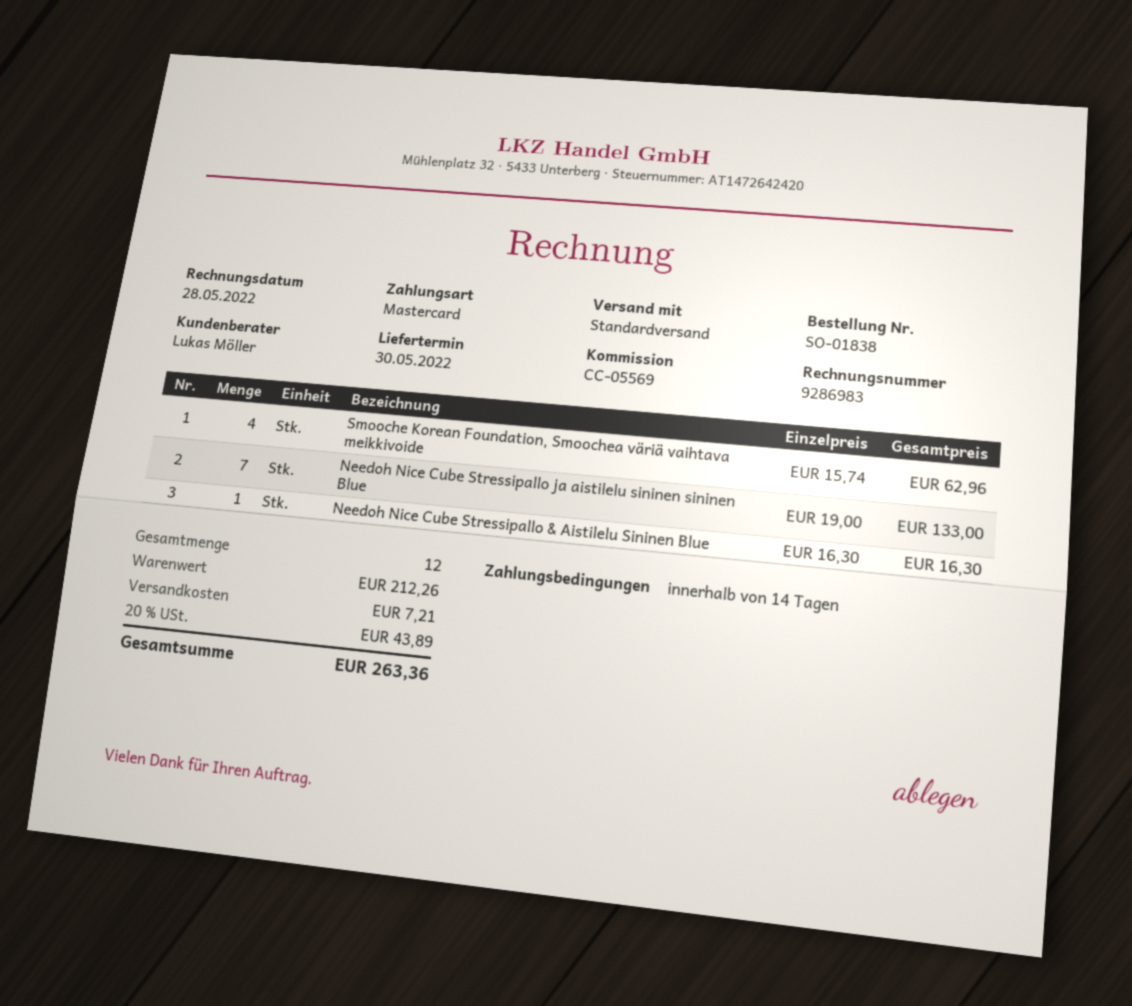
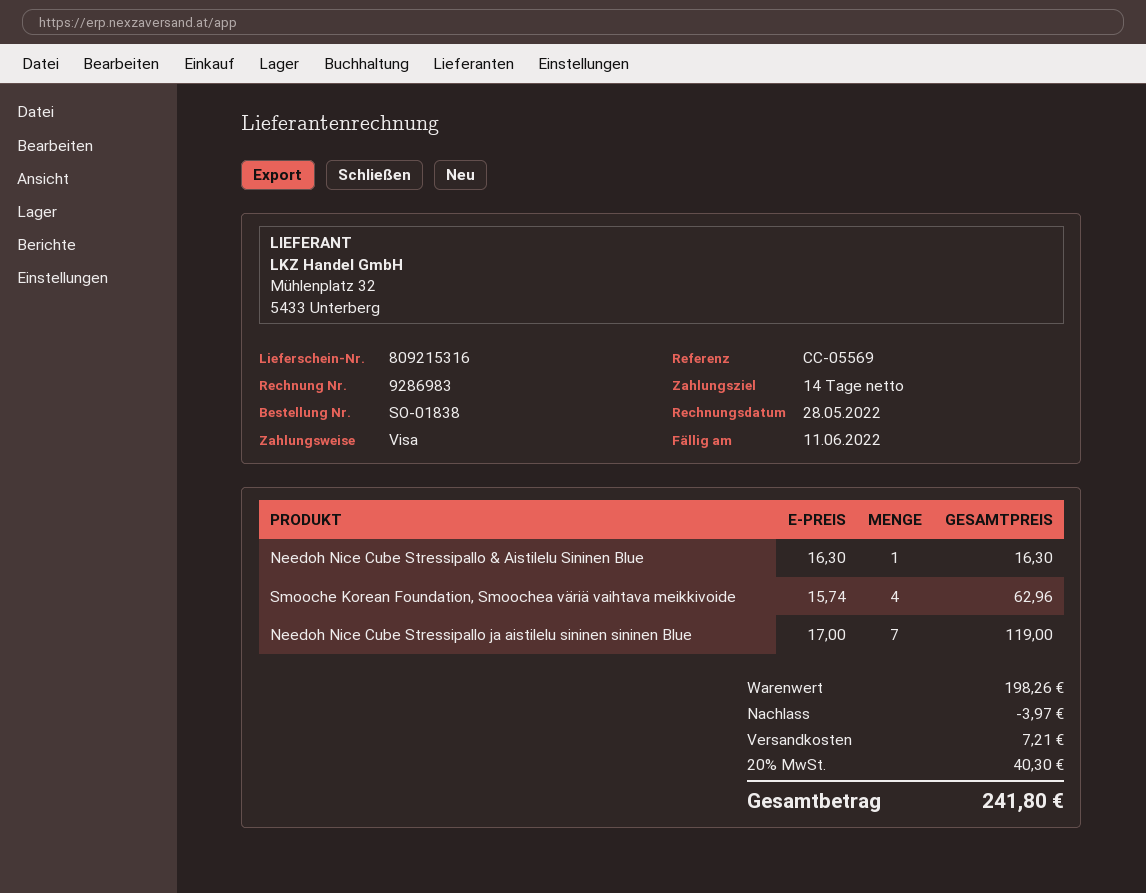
payment method: Mastercard -> Visa
Needoh Nice Cube Stressipallo ja aistilelu sininen sininen Blue: 7 x 19.00 = 133.00 -> 7 x 17.00 = 119.00
subtotal: 212.26 -> 198.26
discount: none -> 3.97
tax: 20% = 43.89 -> 20% = 40.30
total: 263.36 -> 241.80

